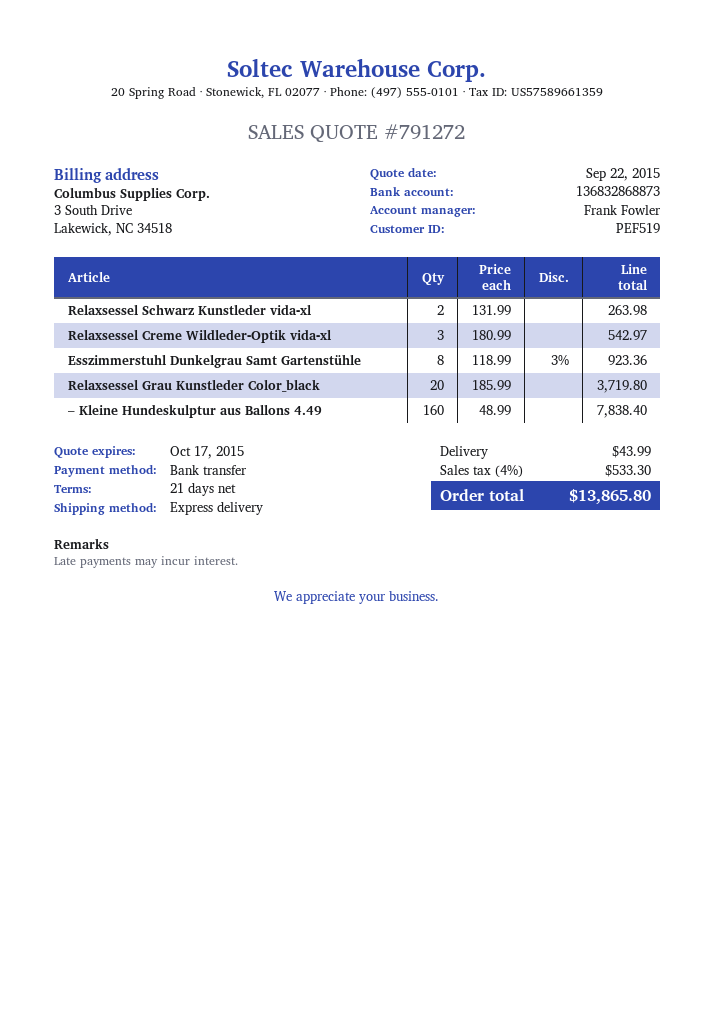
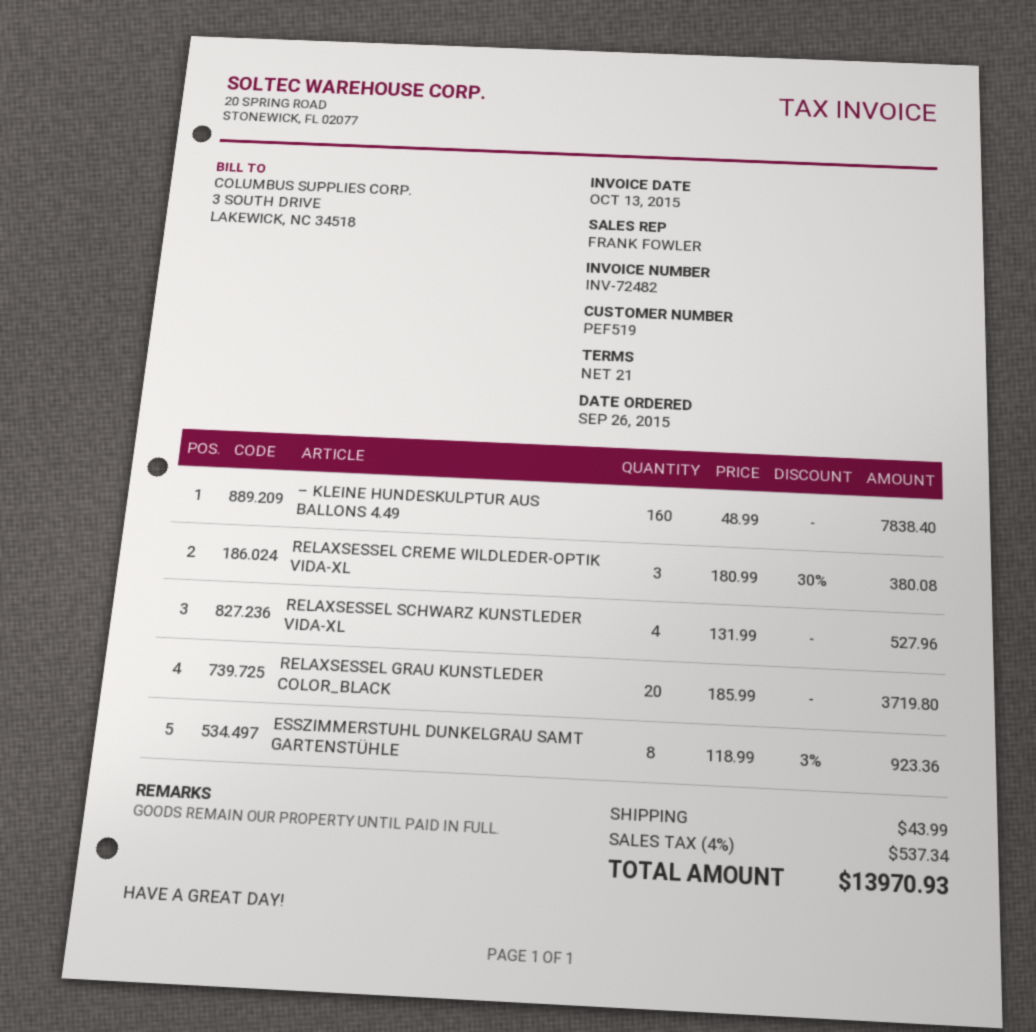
Relaxsessel Schwarz Kunstleder vida-xl: 2 x 131.99 = 263.98 -> 4 x 131.99 = 527.96
Relaxsessel Creme Wildleder-Optik vida-xl: 3 x 180.99 = 542.97 -> 3 x 180.99 - 30% = 380.08
tax: 4% = 533.30 -> 4% = 537.34
total: 13865.80 -> 13970.93

